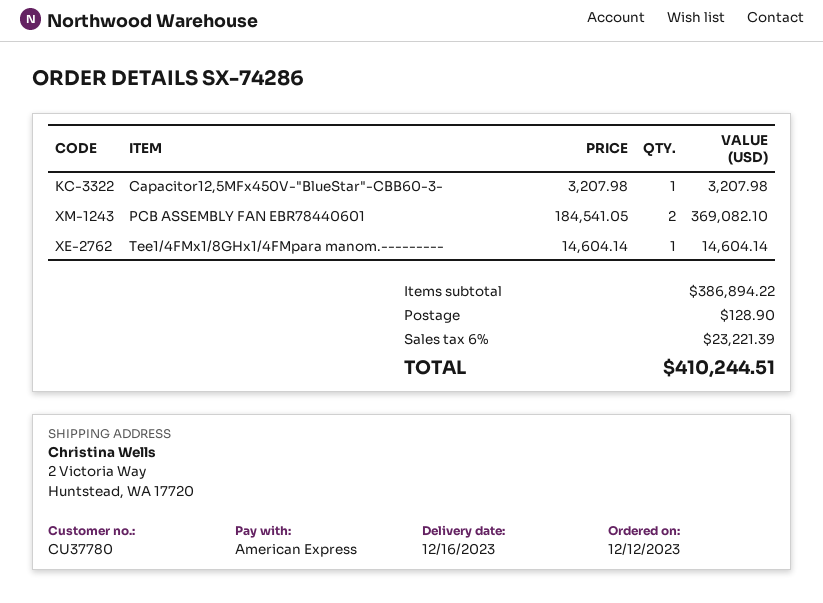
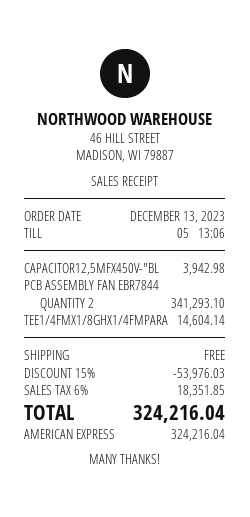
order date: 2023-12-12 -> 2023-12-13
Capacitor12,5MFx450V-"BlueStar"-CBB60-3-: 1 for 3207.98 -> 1 for 3942.98
PCB ASSEMBLY FAN EBR78440601: 2 for 369082.10 -> 2 for 341293.10
discount: none -> 15% = 53976.03
shipping: 128.90 -> 0.00
tax: 6% = 23221.39 -> 6% = 18351.85
total: 410244.51 -> 324216.04

